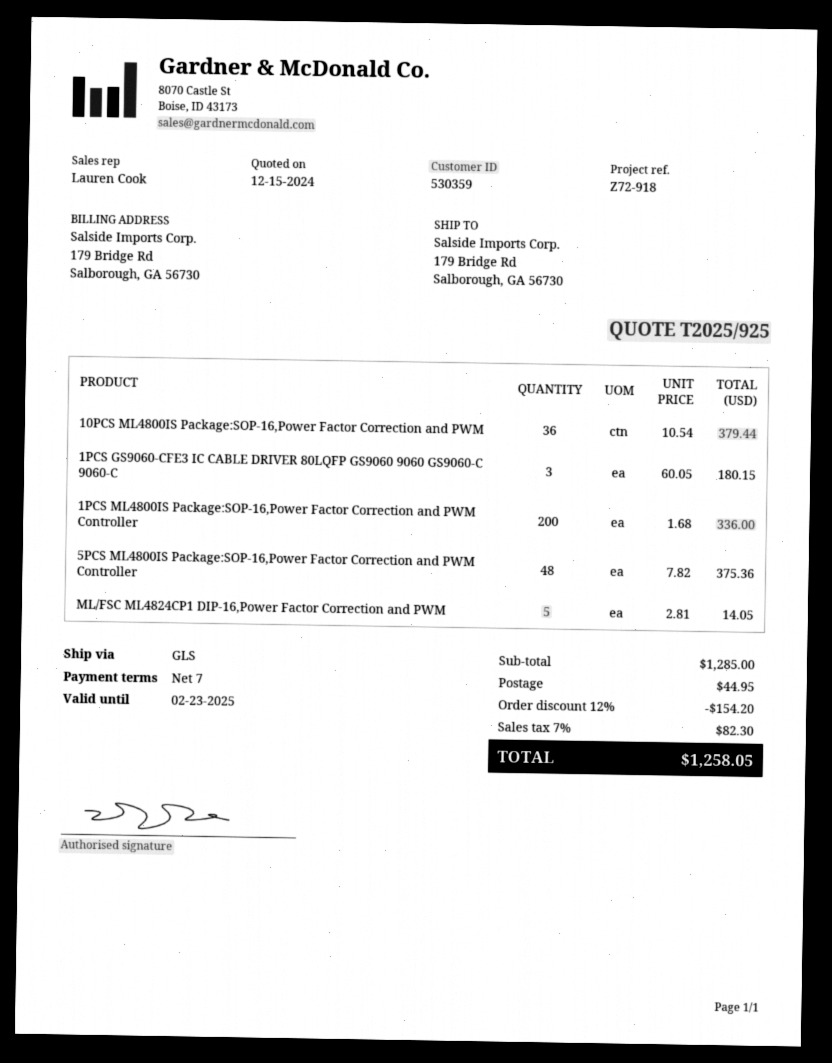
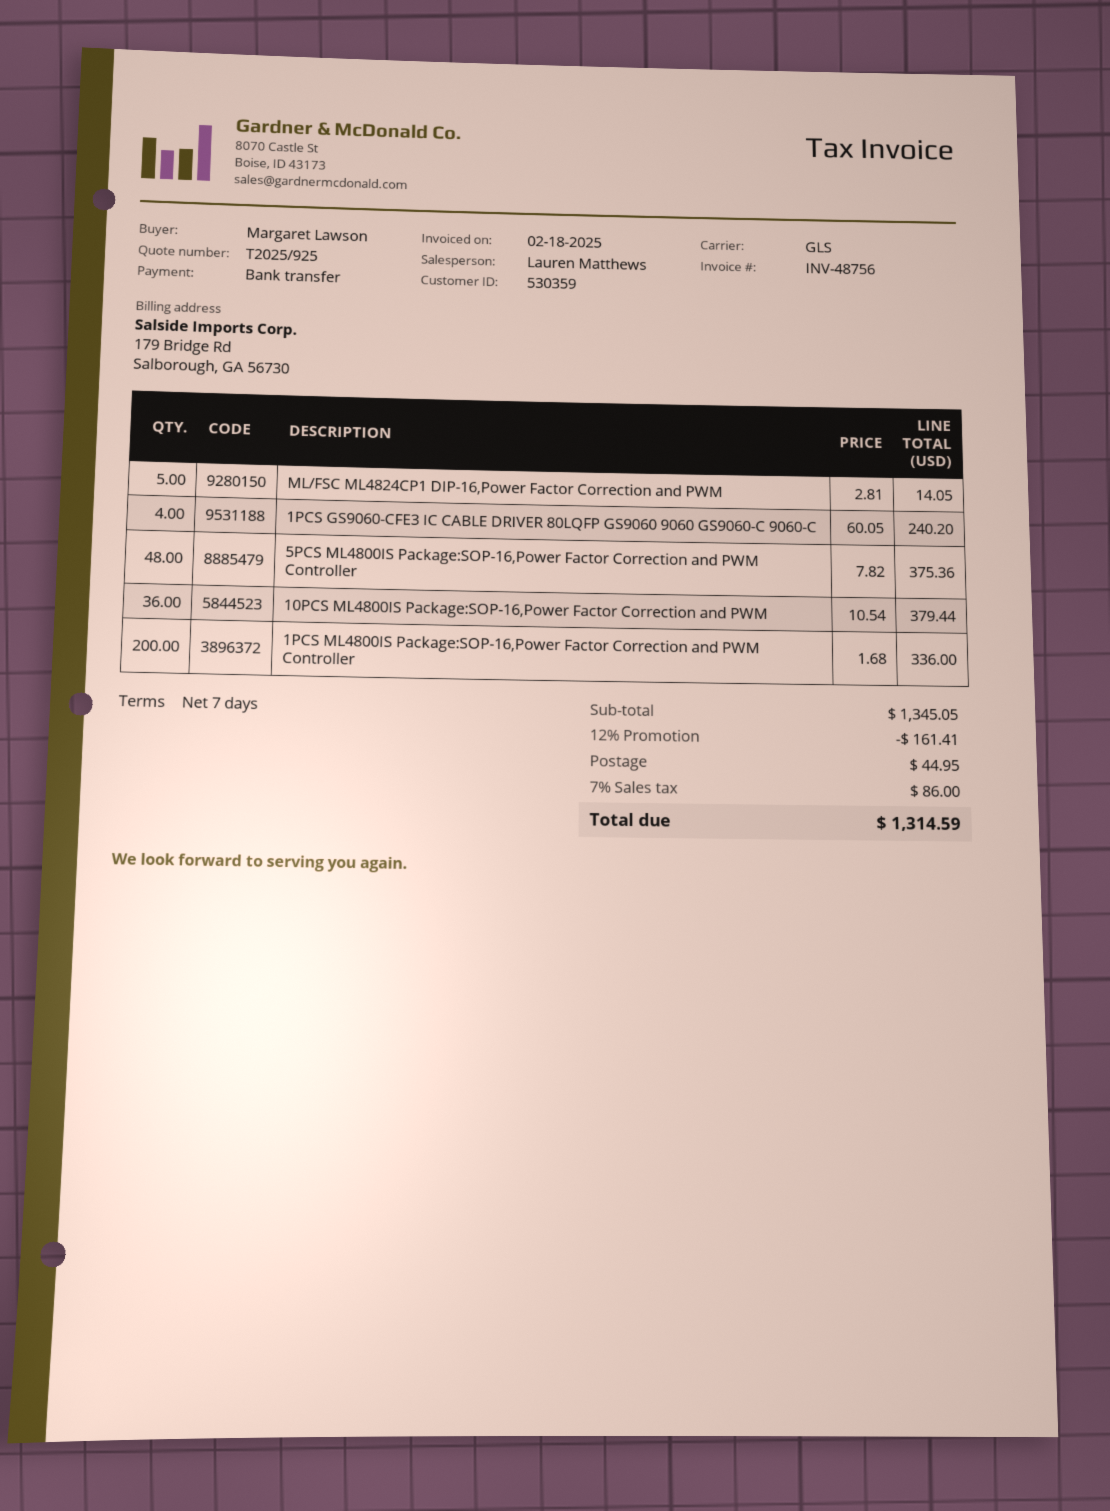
sales rep: Lauren Cook -> Lauren Matthews
1PCS GS9060-CFE3 IC CABLE DRIVER 80LQFP GS9060 9060 GS9060-C 9060-C: 3 x 60.05 = 180.15 -> 4 x 60.05 = 240.20
subtotal: 1285.00 -> 1345.05
discount: 12% = 154.20 -> 12% = 161.41
tax: 7% = 82.30 -> 7% = 86.00
total: 1258.05 -> 1314.59

